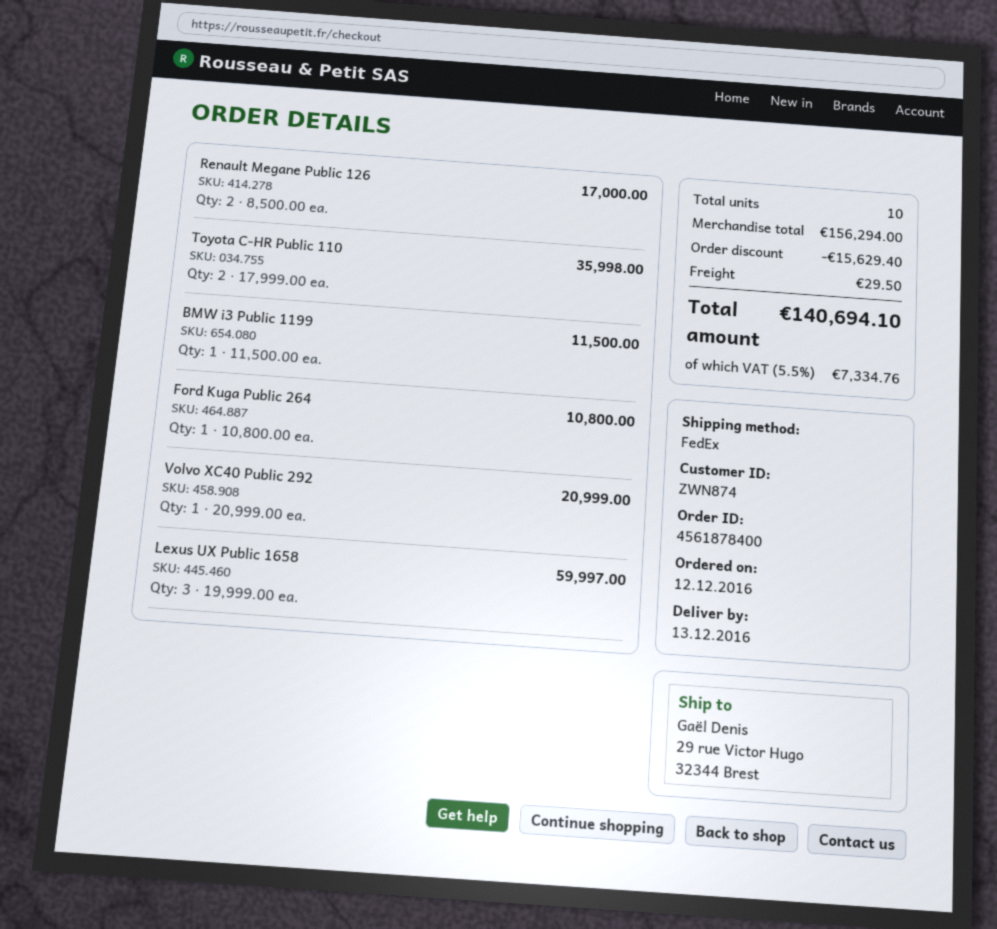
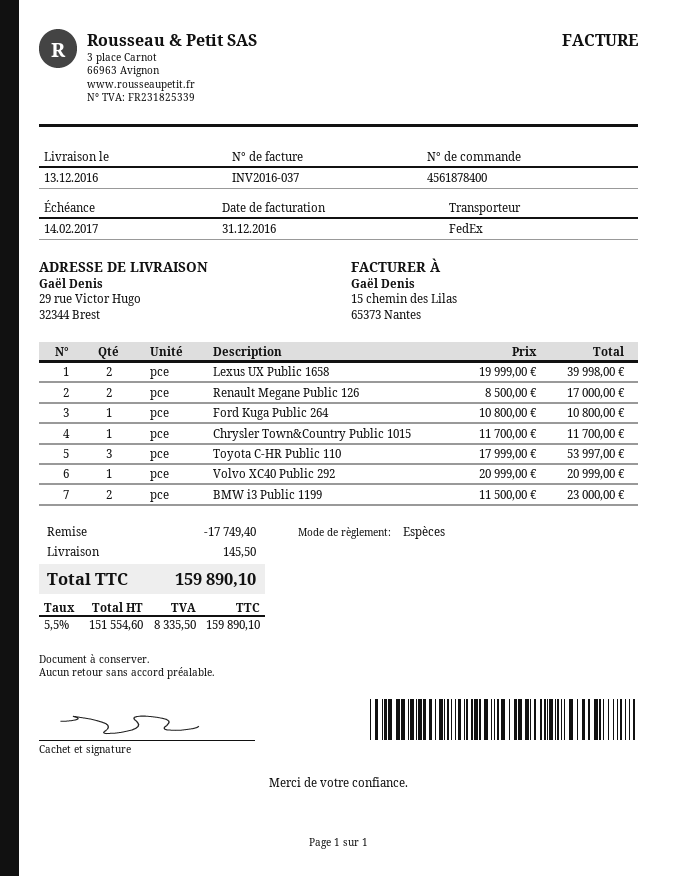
Toyota C-HR Public 110: 2 x 17999.00 = 35998.00 -> 3 x 17999.00 = 53997.00
BMW i3 Public 1199: 1 x 11500.00 = 11500.00 -> 2 x 11500.00 = 23000.00
Lexus UX Public 1658: 3 x 19999.00 = 59997.00 -> 2 x 19999.00 = 39998.00
Chrysler Town&Country Public 1015: none -> 1 x 11700.00 = 11700.00
discount: 15629.40 -> 17749.40
shipping: 29.50 -> 145.50
tax: 5.5% = 7334.76 -> 5.5% = 8335.50
total: 140694.10 -> 159890.10

